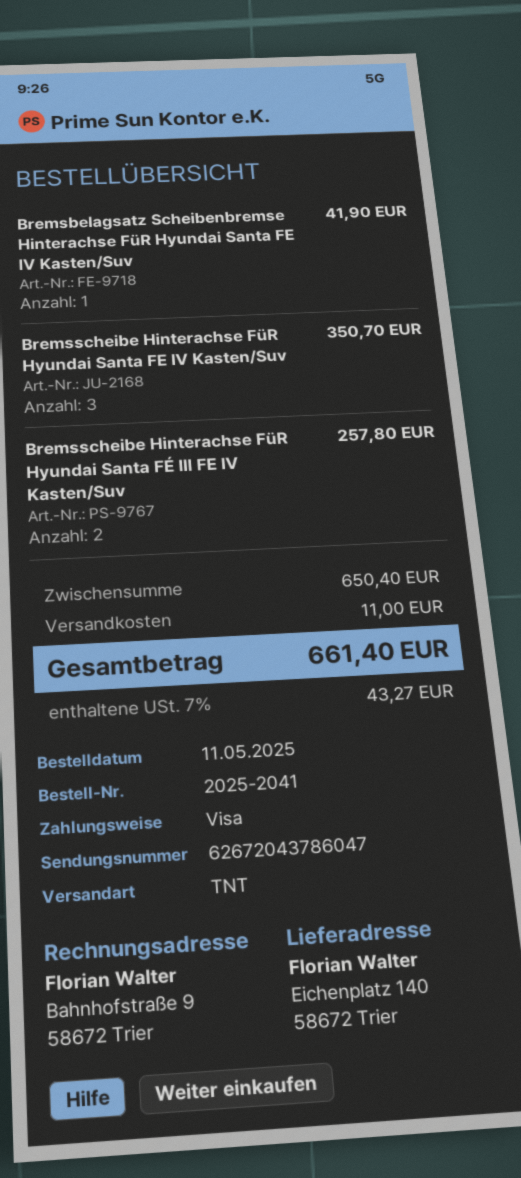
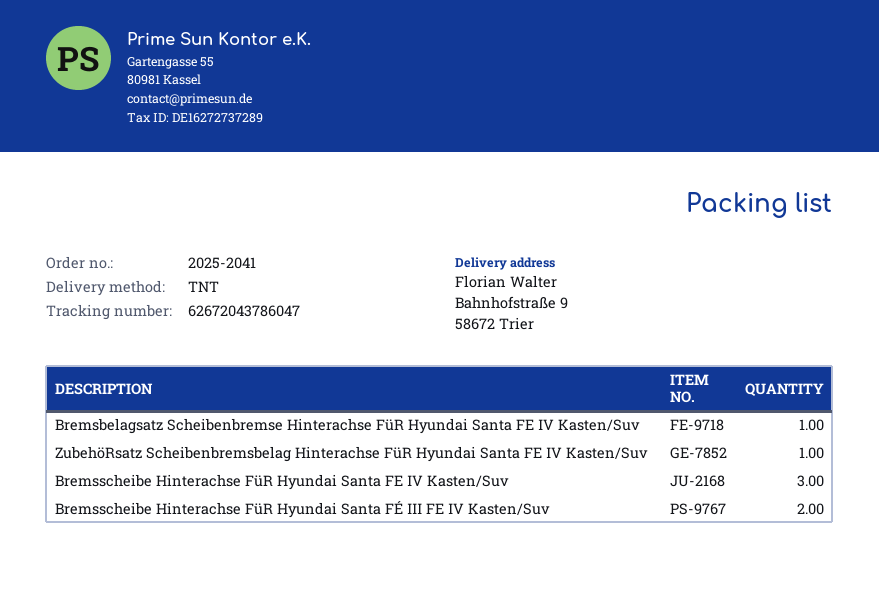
ship to: Eichenplatz 140, 58672 Trier -> Bahnhofstraße 9, 58672 Trier
ZubehöRsatz Scheibenbremsbelag Hinterachse FüR Hyundai Santa FE IV Kasten/Suv: none -> 1

